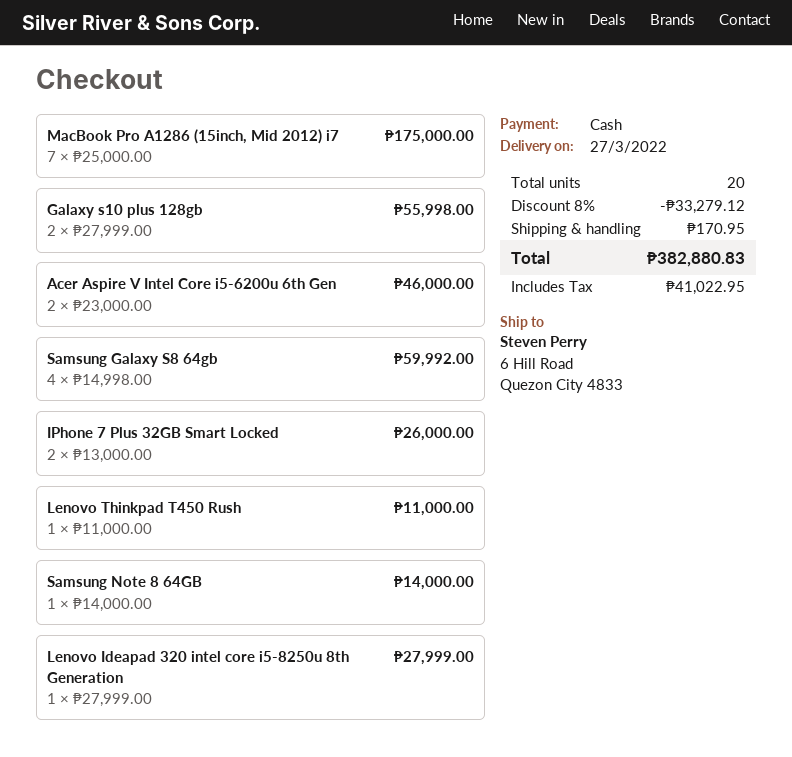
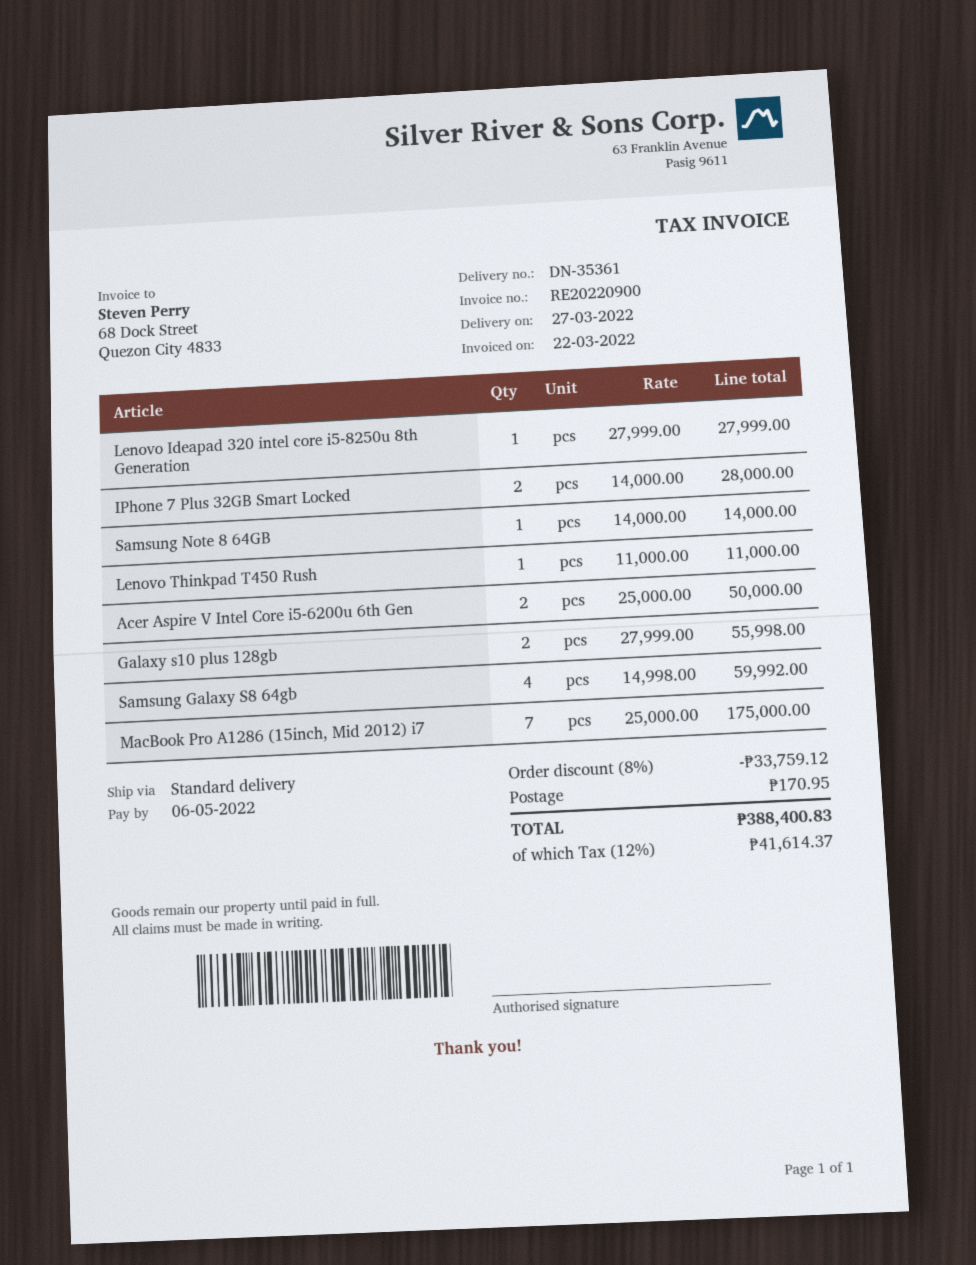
Acer Aspire V Intel Core i5-6200u 6th Gen: 2 x 23000.00 = 46000.00 -> 2 x 25000.00 = 50000.00
IPhone 7 Plus 32GB Smart Locked: 2 x 13000.00 = 26000.00 -> 2 x 14000.00 = 28000.00
discount: 8% = 33279.12 -> 8% = 33759.12
tax: 41022.95 -> 41614.37
total: 382880.83 -> 388400.83

